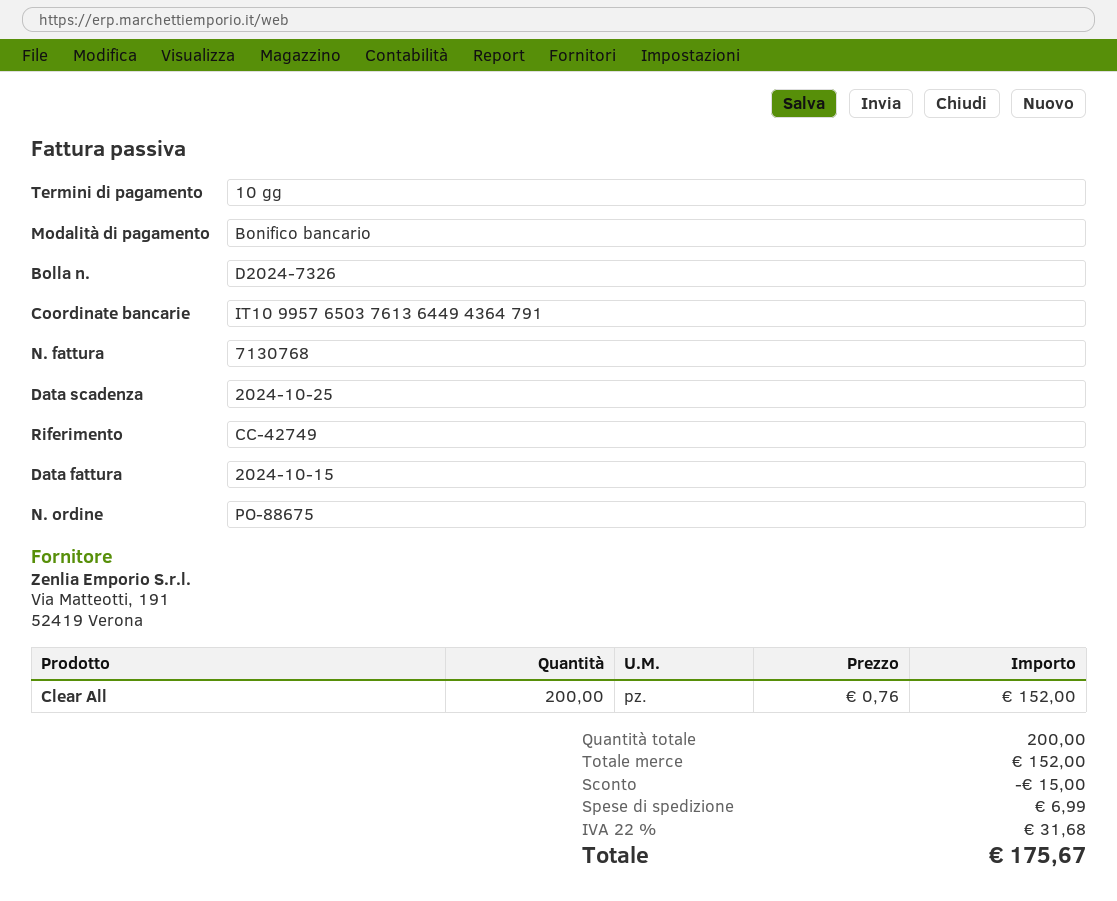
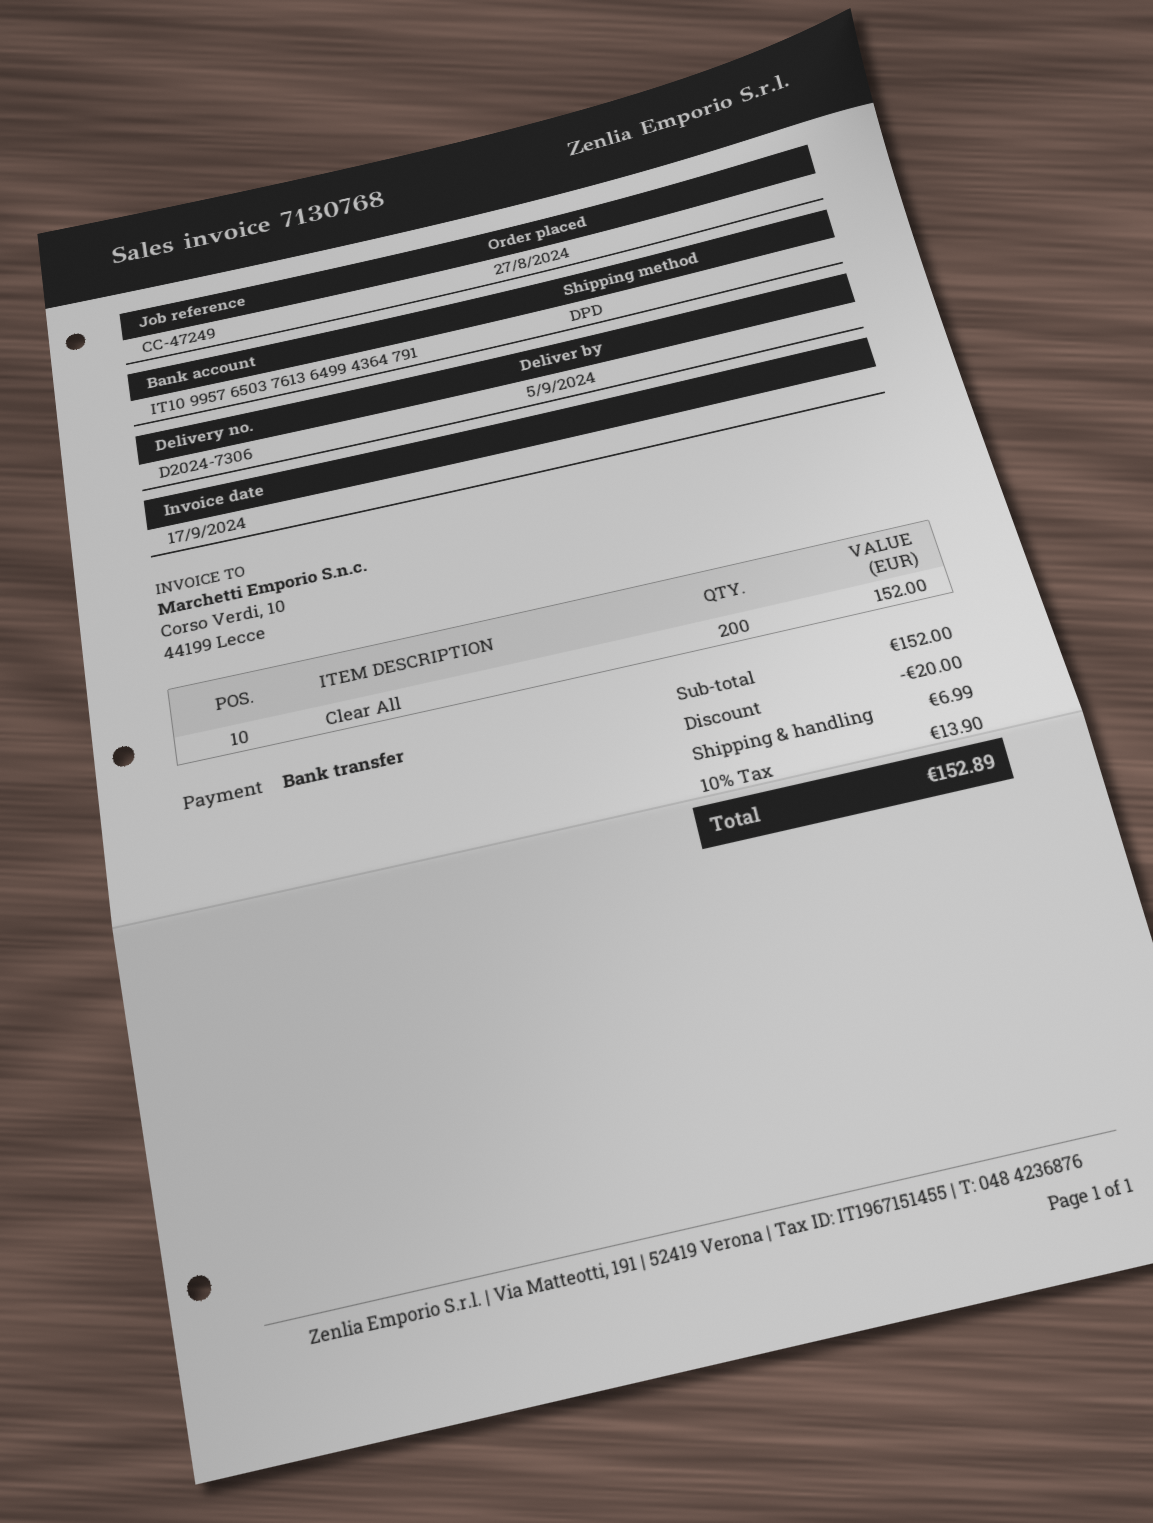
delivery note number: D2024-7326 -> D2024-7306
invoice date: 2024-10-15 -> 2024-09-17
reference: CC-42749 -> CC-47249
bank account: IT1099576503761364494364791 -> IT1099576503761364994364791
discount: 15.00 -> 20.00
tax: 22% = 31.68 -> 10% = 13.90
total: 175.67 -> 152.89

